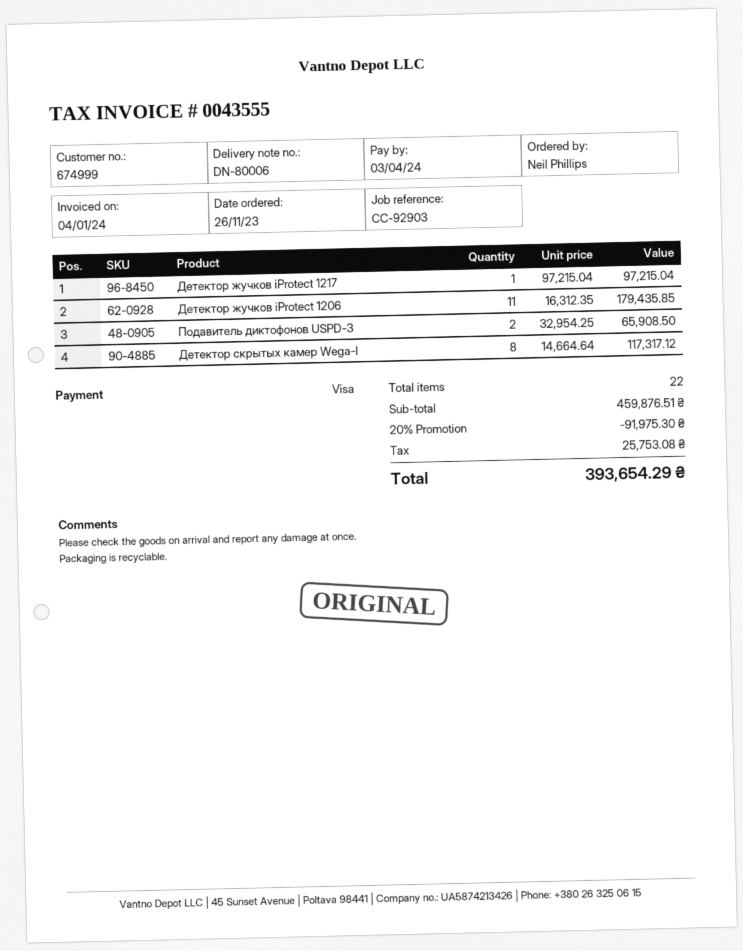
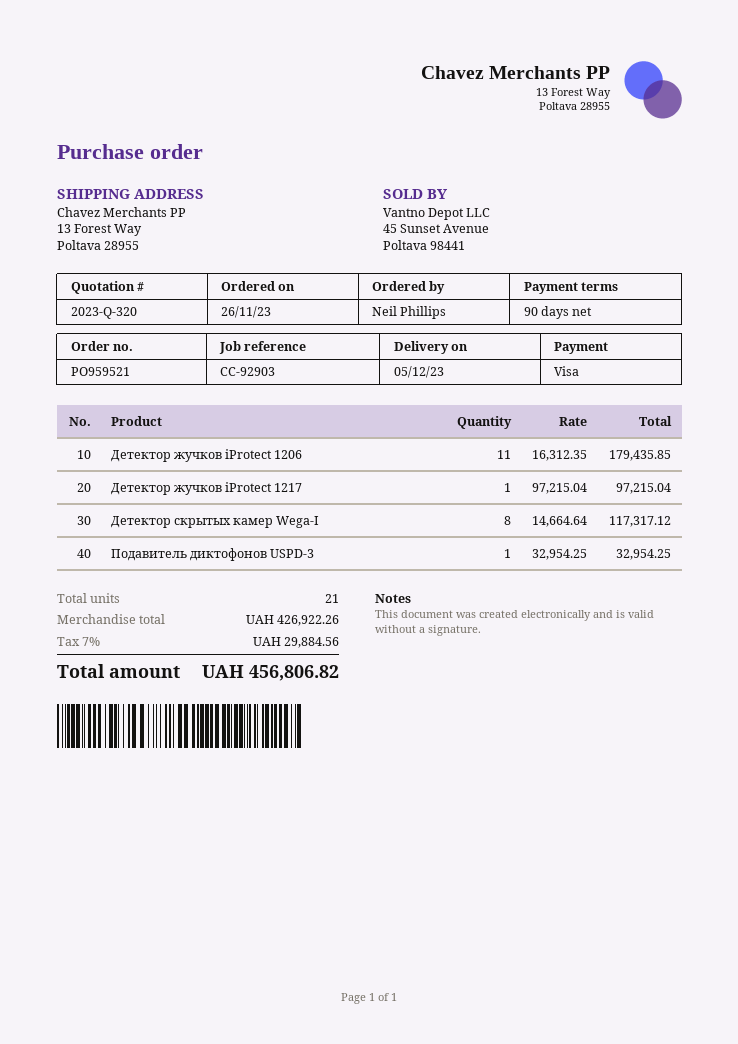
Подавитель диктофонов USPD-3: 2 x 32954.25 = 65908.50 -> 1 x 32954.25 = 32954.25
total quantity: 22 -> 21
subtotal: 459876.51 -> 426922.26
discount: 20% = 91975.30 -> none
tax: 25753.08 -> 29884.56
total: 393654.29 -> 456806.82

